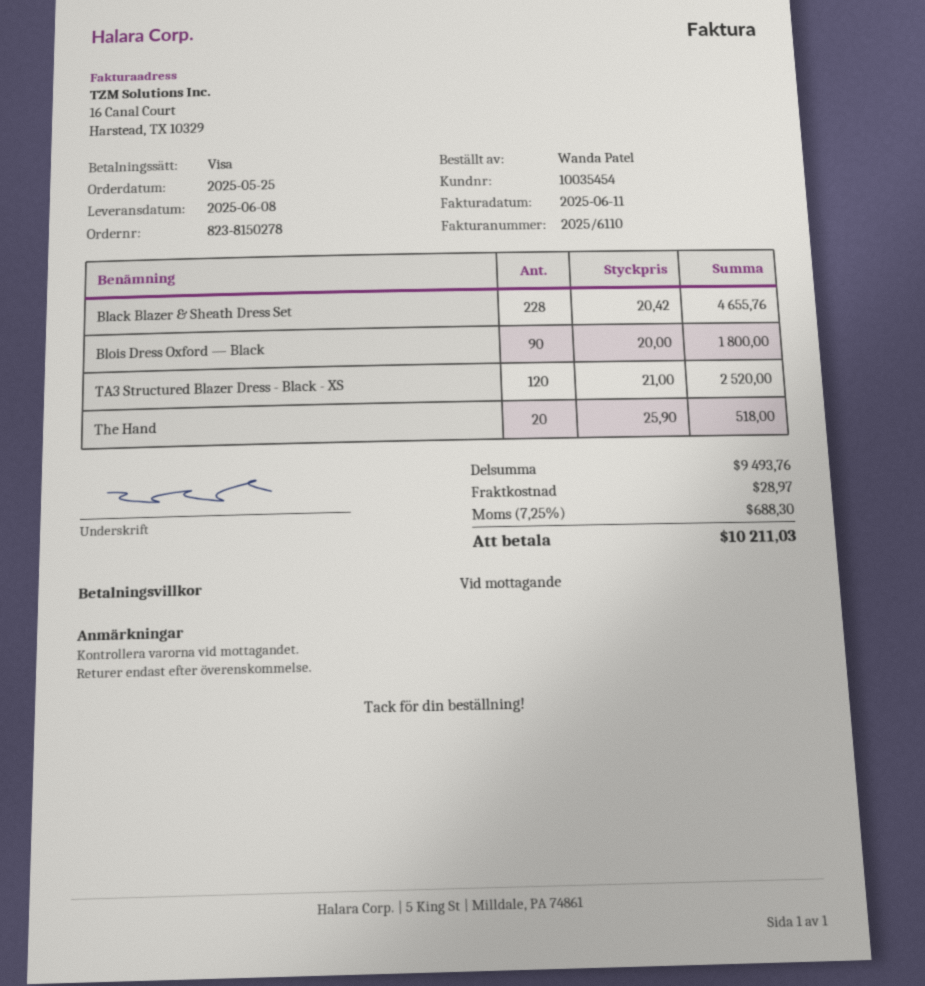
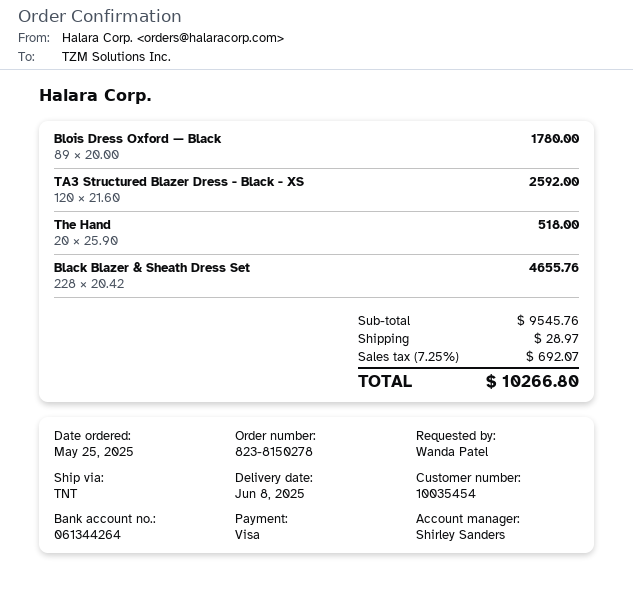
Blois Dress Oxford — Black: 90 x 20.00 = 1800.00 -> 89 x 20.00 = 1780.00
TA3 Structured Blazer Dress - Black - XS: 120 x 21.00 = 2520.00 -> 120 x 21.60 = 2592.00
subtotal: 9493.76 -> 9545.76
tax: 7.25% = 688.30 -> 7.25% = 692.07
total: 10211.03 -> 10266.80

